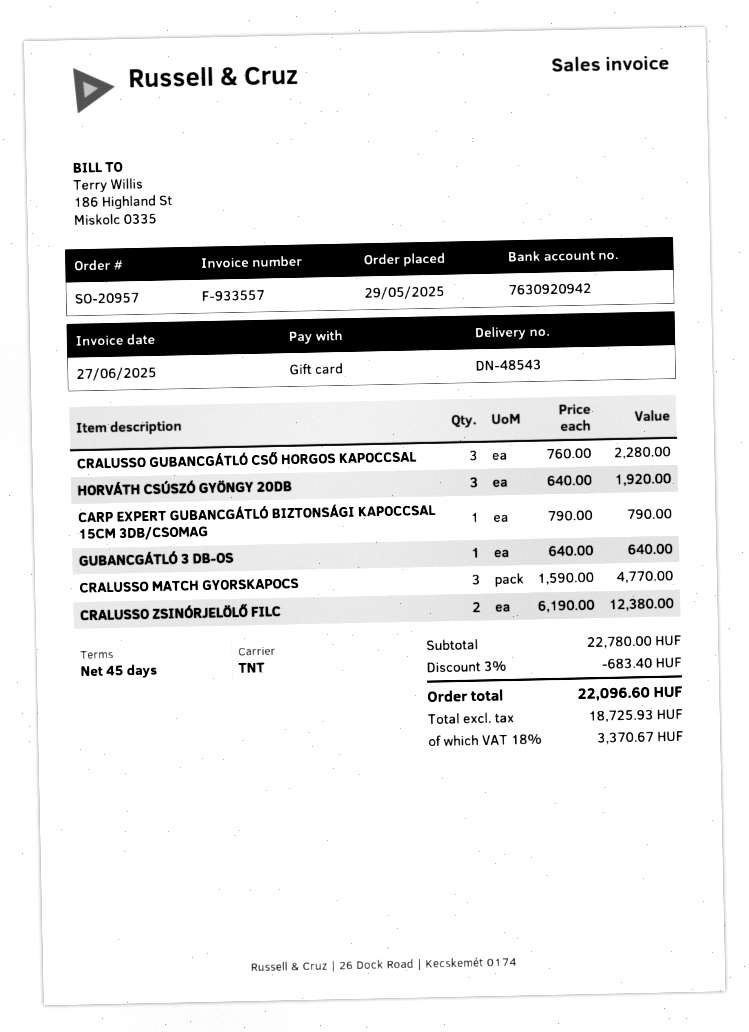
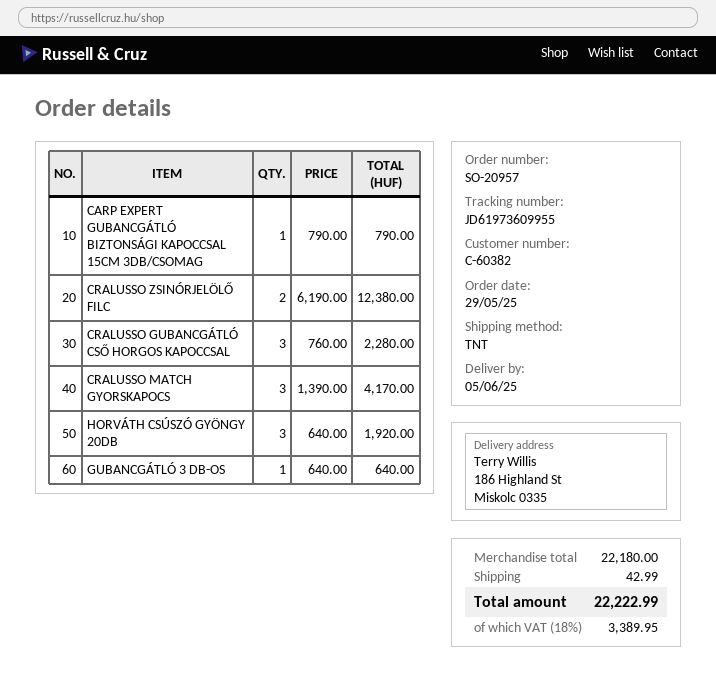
CRALUSSO MATCH GYORSKAPOCS: 3 x 1590.00 = 4770.00 -> 3 x 1390.00 = 4170.00
subtotal: 22780.00 -> 22180.00
discount: 3% = 683.40 -> none
shipping: none -> 42.99
tax: 18% = 3370.67 -> 18% = 3389.95
total: 22096.60 -> 22222.99

